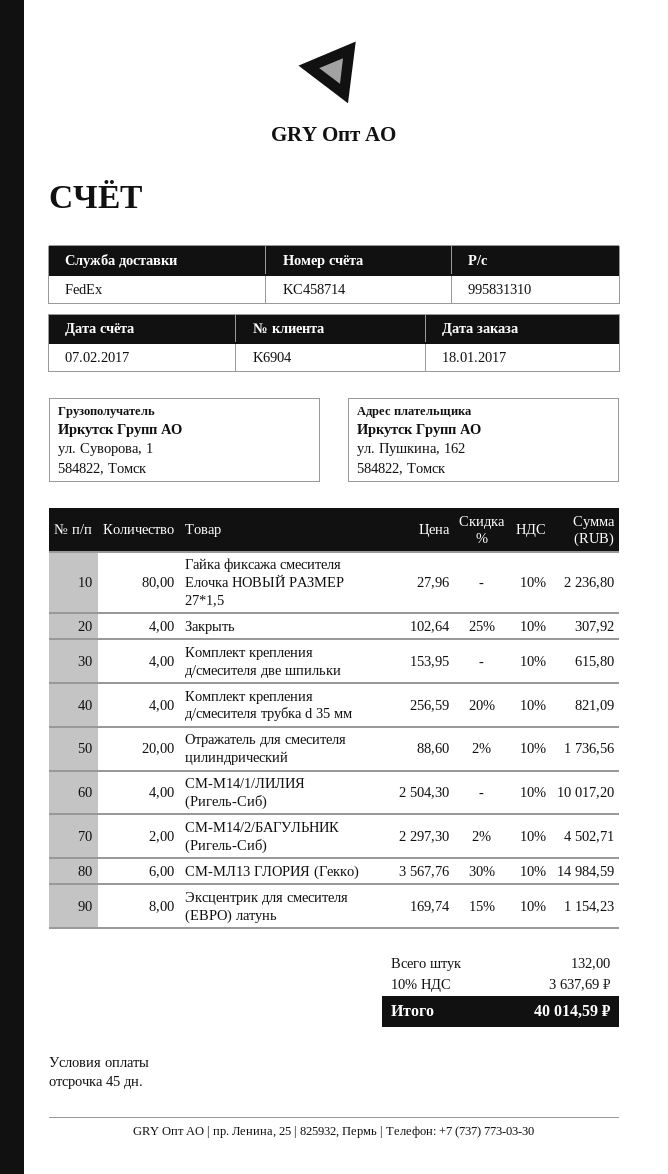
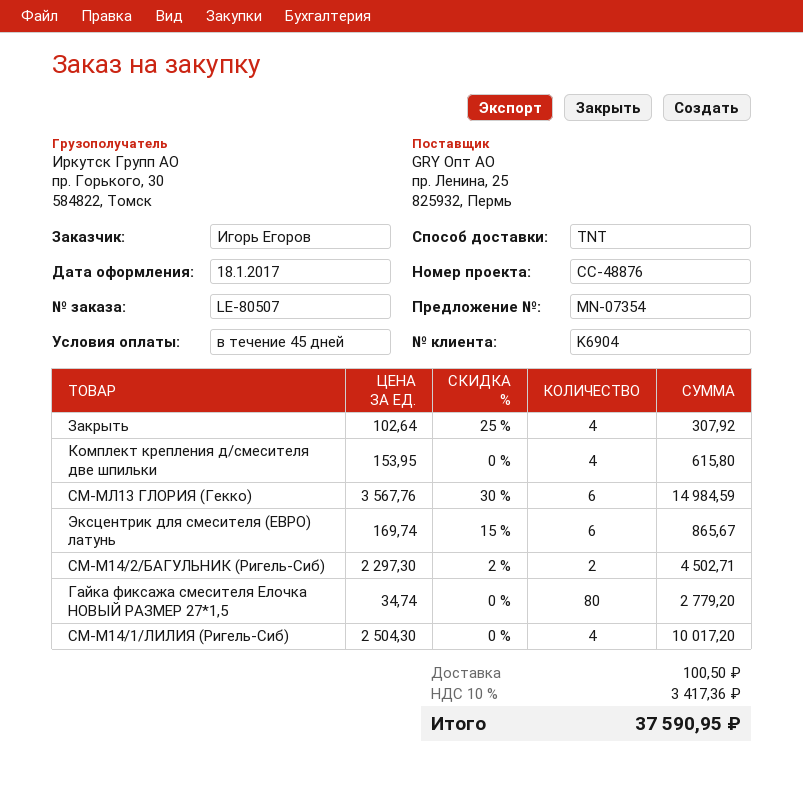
shipping method: FedEx -> TNT
ship to: ул. Суворова, 1, 584822, Томск -> пр. Горького, 30, 584822, Томск
Гайка фиксажа смесителя Елочка НОВЫЙ РАЗМЕР 27*1,5: 80 x 27.96 = 2236.80 -> 80 x 34.74 = 2779.20
Комплект крепления д/смесителя трубка d 35 мм: 4 x 256.59 - 20% = 821.09 -> none
Отражатель для смесителя цилиндрический: 20 x 88.60 - 2% = 1736.56 -> none
Эксцентрик для смесителя (ЕВРО) латунь: 8 x 169.74 - 15% = 1154.23 -> 6 x 169.74 - 15% = 865.67
shipping: none -> 100.50
tax: 10% = 3637.69 -> 10% = 3417.36
total: 40014.59 -> 37590.95

